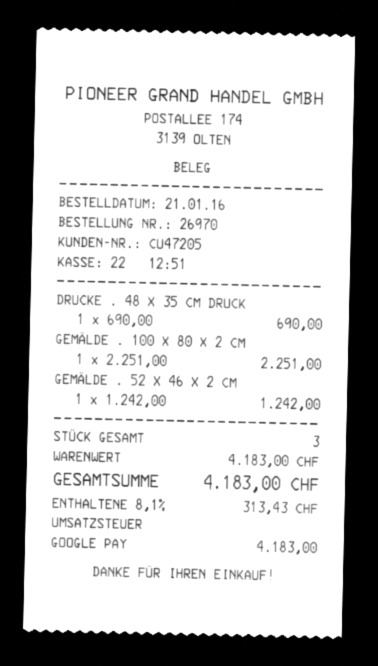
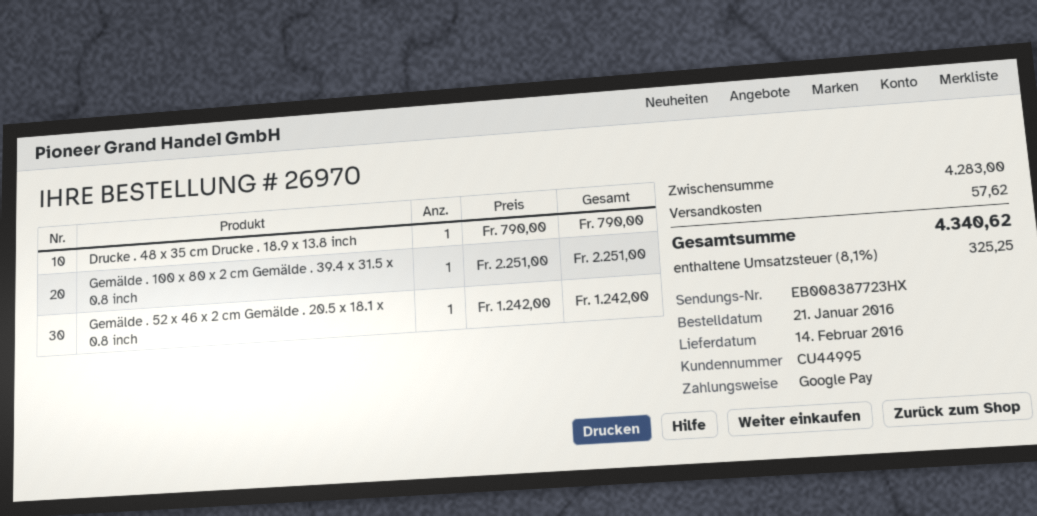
customer number: CU47205 -> CU44995
DRUCKE . 48 X 35 CM DRUCK: 1 x 690.00 = 690.00 -> 1 x 790.00 = 790.00
subtotal: 4183.00 -> 4283.00
shipping: none -> 57.62
tax: 8.1% = 313.43 -> 8.1% = 325.25
total: 4183.00 -> 4340.62

